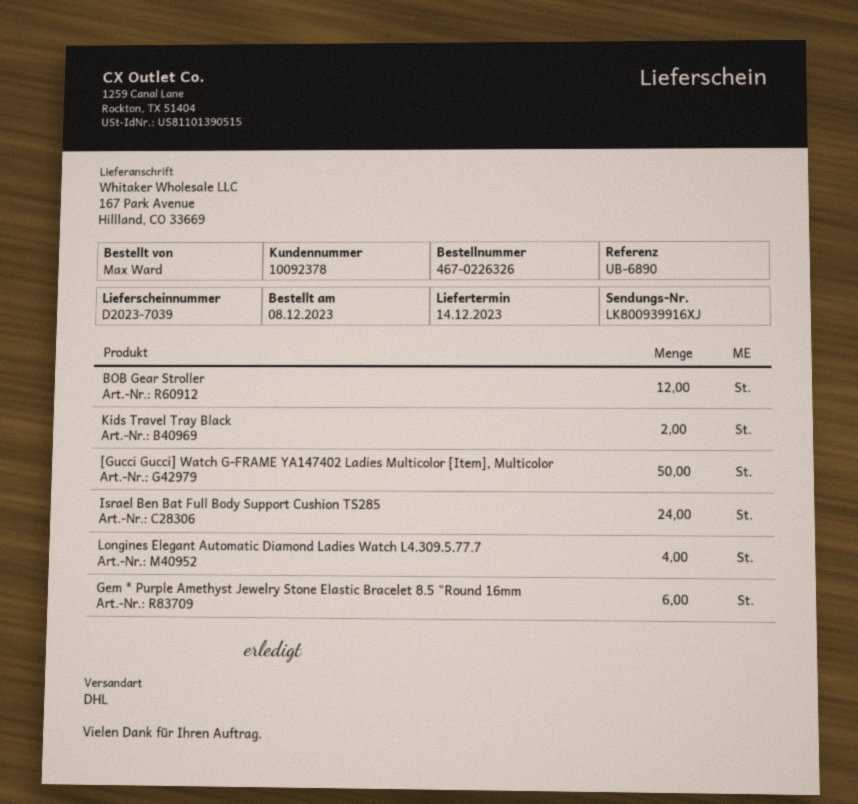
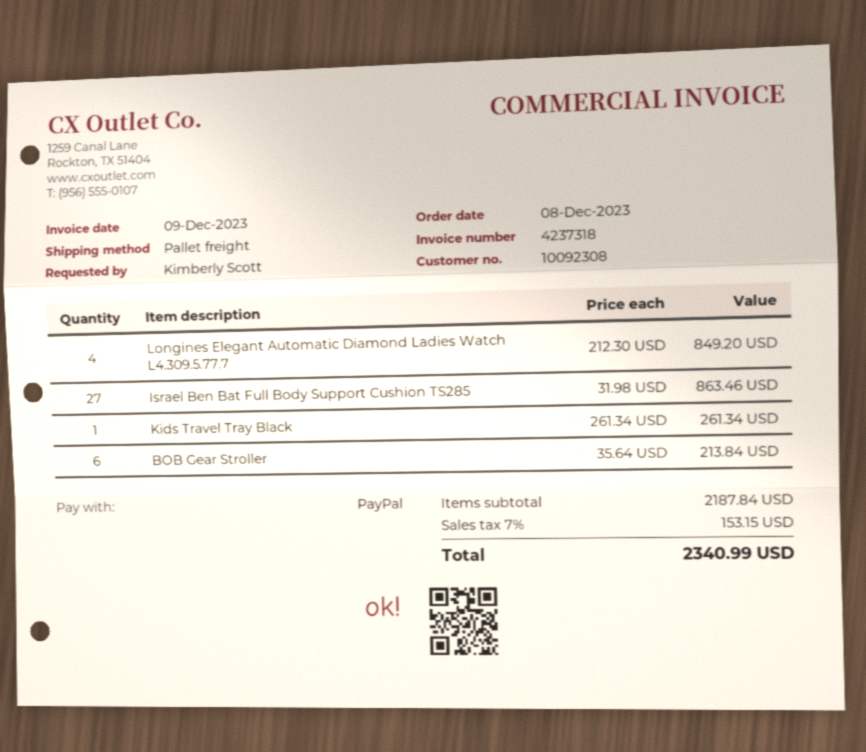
customer number: 10092378 -> 10092308
ordered by: Max Ward -> Kimberly Scott
shipping method: DHL -> pallet freight
BOB Gear Stroller: 12 -> 6
Kids Travel Tray Black: 2 -> 1
[Gucci Gucci] Watch G-FRAME YA147402 Ladies Multicolor [Item], Multicolor: 50 -> none
Israel Ben Bat Full Body Support Cushion TS285: 24 -> 27
Gem * Purple Amethyst Jewelry Stone Elastic Bracelet 8.5 "Round 16mm: 6 -> none

